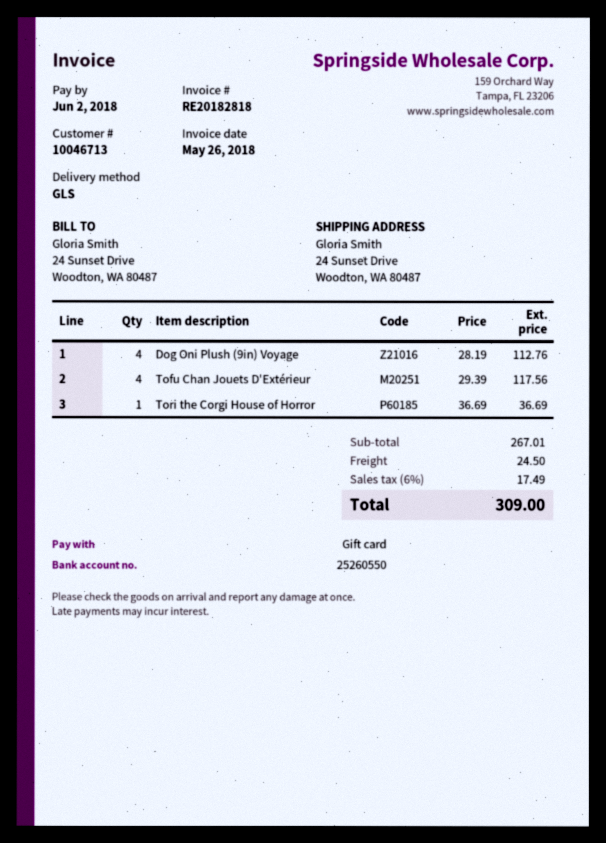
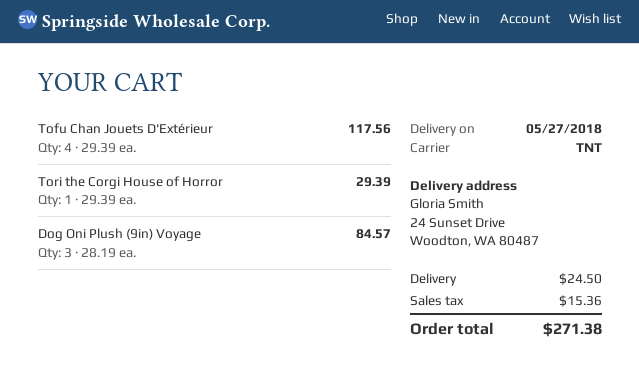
shipping method: GLS -> TNT
Dog Oni Plush (9in) Voyage: 4 x 28.19 = 112.76 -> 3 x 28.19 = 84.57
Tori the Corgi House of Horror: 1 x 36.69 = 36.69 -> 1 x 29.39 = 29.39
tax: 17.49 -> 15.36
total: 309.00 -> 271.38

